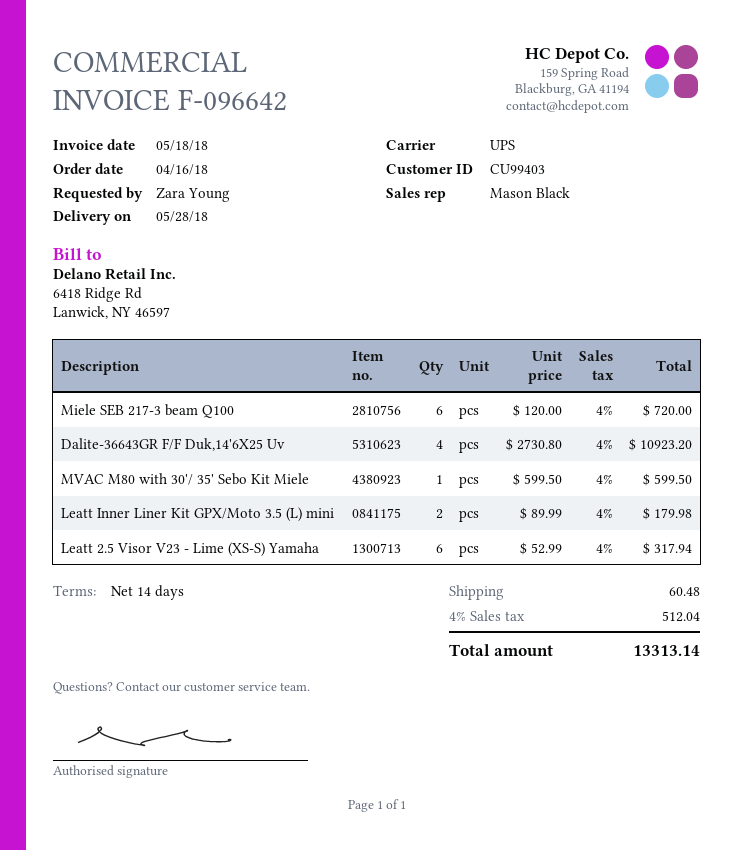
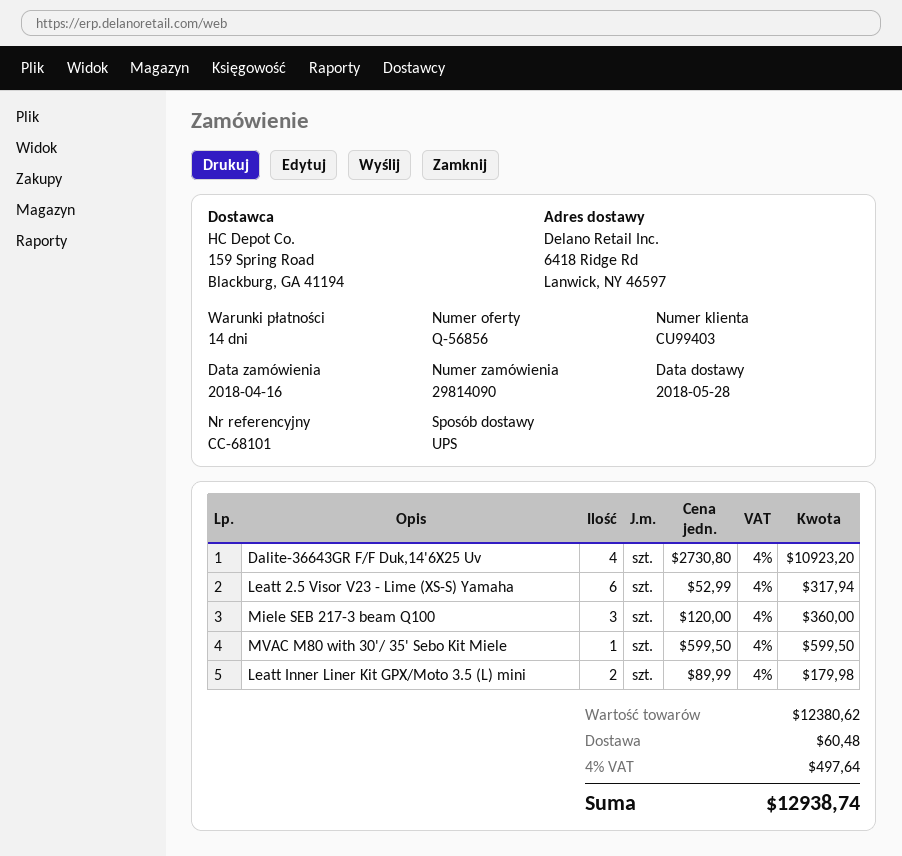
Miele SEB 217-3 beam Q100: 6 x 120.00 = 720.00 -> 3 x 120.00 = 360.00
tax: 4% = 512.04 -> 4% = 497.64
total: 13313.14 -> 12938.74

